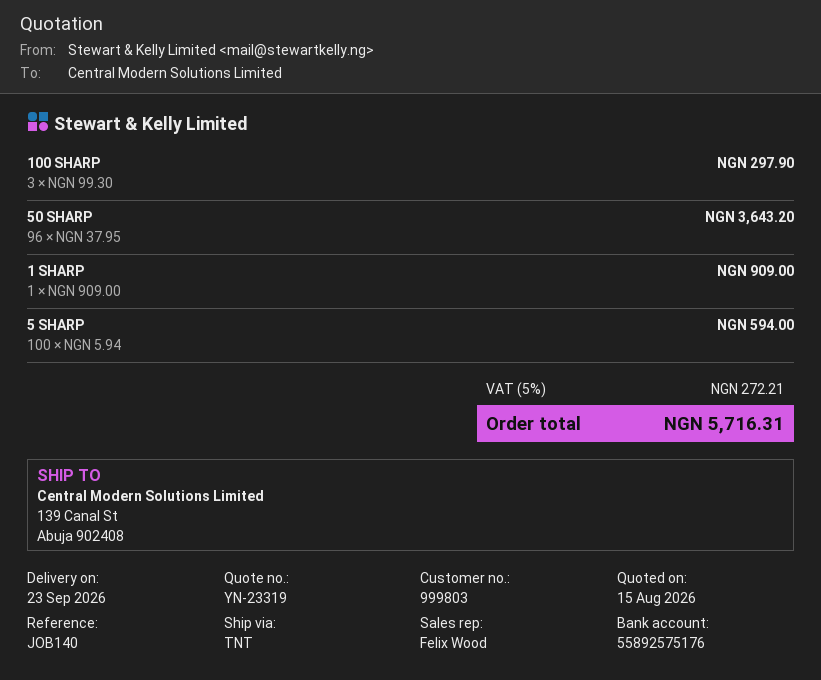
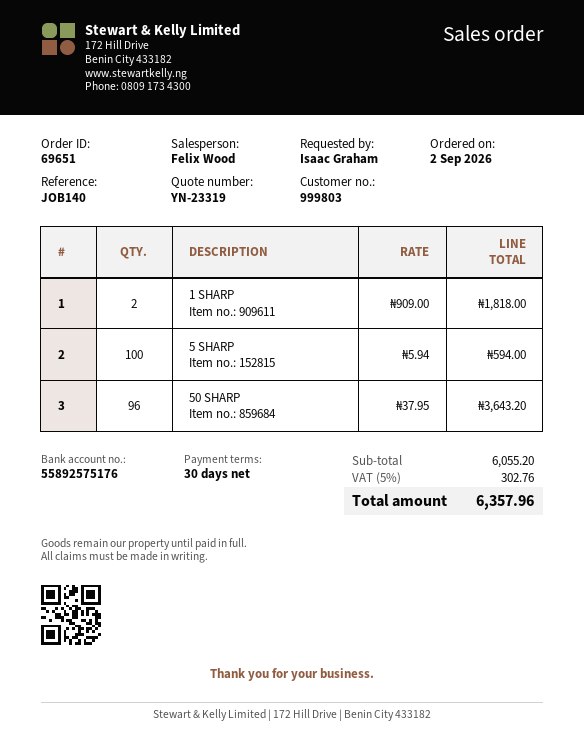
100 SHARP: 3 x 99.30 = 297.90 -> none
1 SHARP: 1 x 909.00 = 909.00 -> 2 x 909.00 = 1818.00
tax: 5% = 272.21 -> 5% = 302.76
total: 5716.31 -> 6357.96

